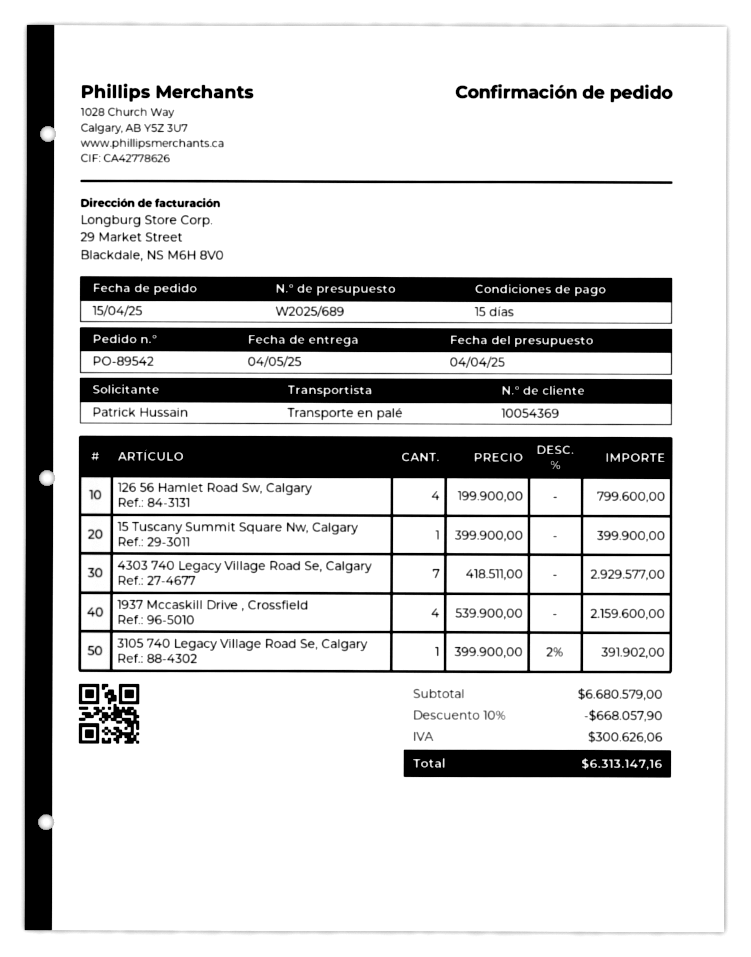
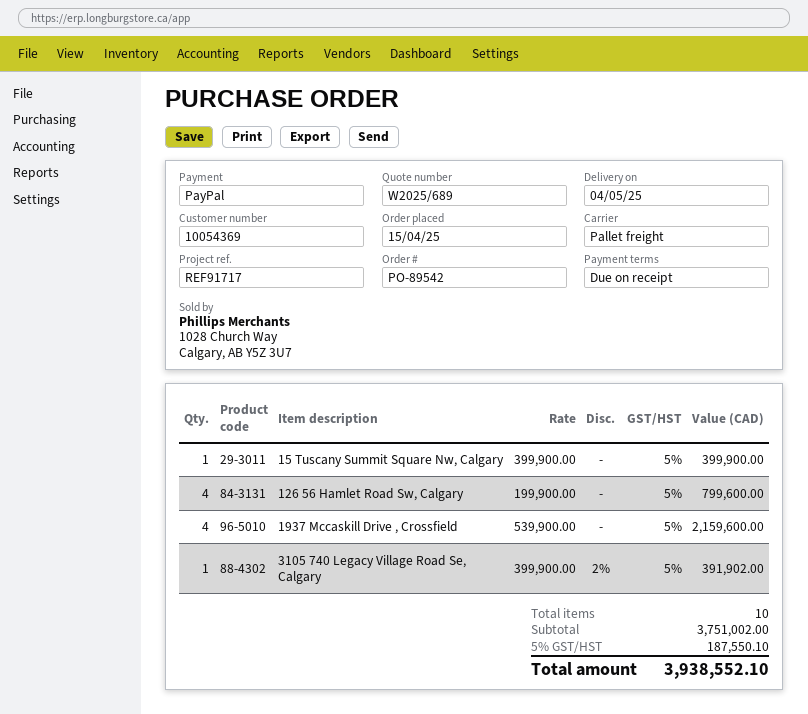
payment terms: 15 days -> on receipt
4303 740 Legacy Village Road Se, Calgary: 7 x 418511.00 = 2929577.00 -> none
subtotal: 6680579.00 -> 3751002.00
discount: 10% = 668057.90 -> none
tax: 300626.06 -> 187550.10
total: 6313147.16 -> 3938552.10

